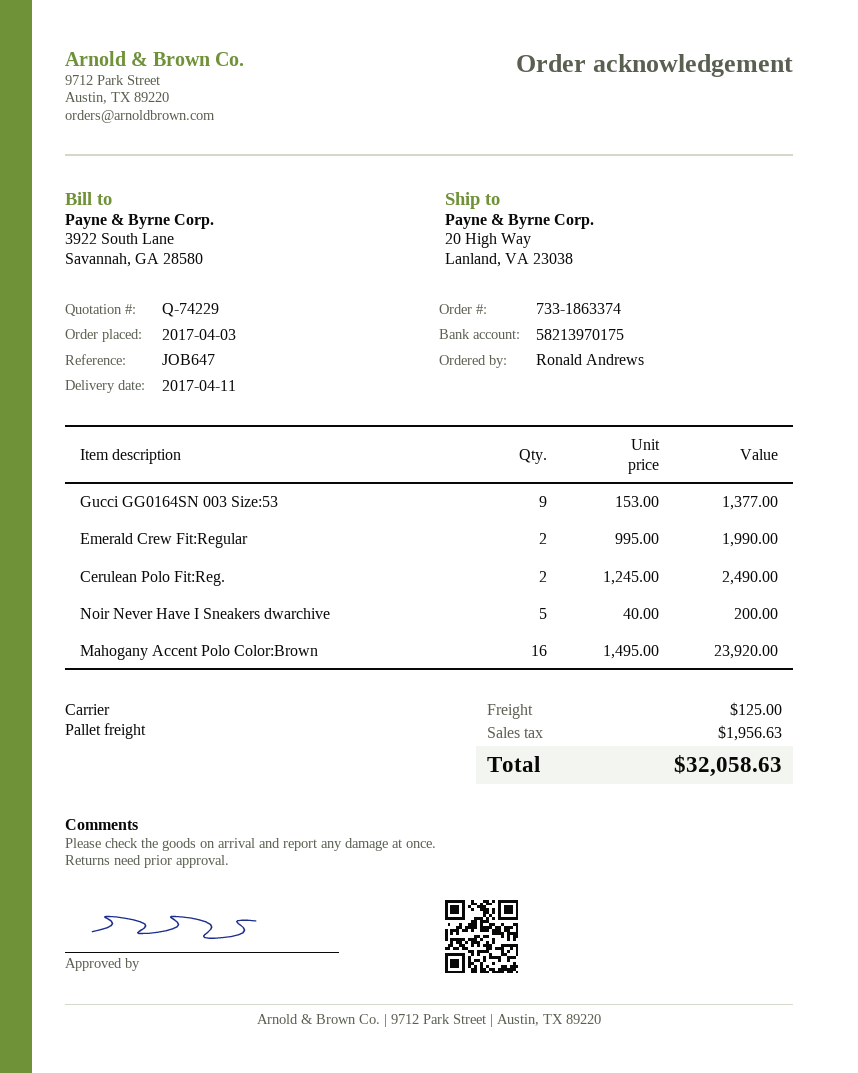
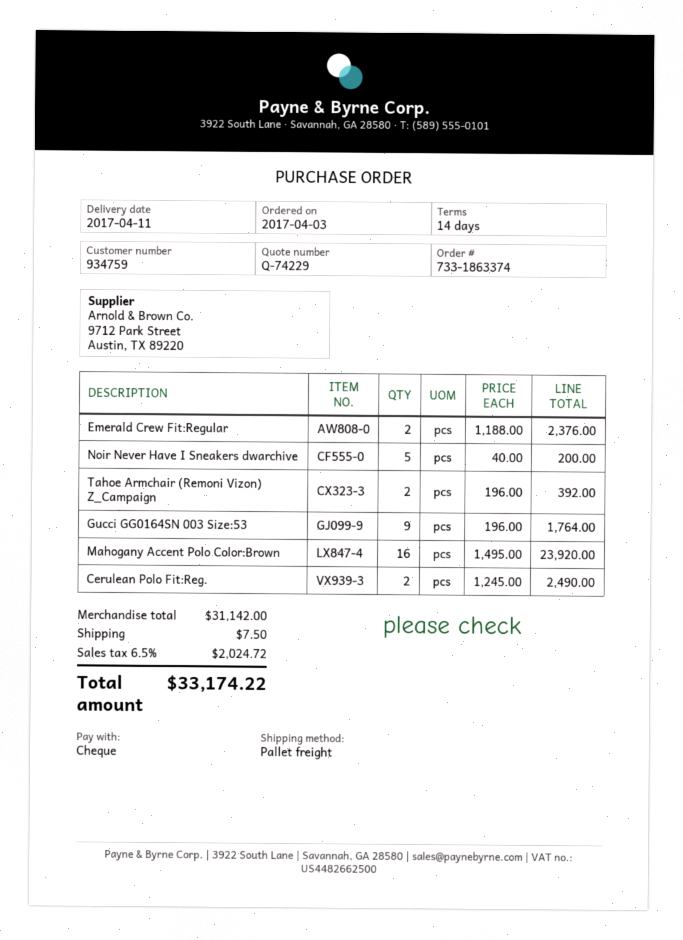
Gucci GG0164SN 003 Size:53: 9 x 153.00 = 1377.00 -> 9 x 196.00 = 1764.00
Emerald Crew Fit:Regular: 2 x 995.00 = 1990.00 -> 2 x 1188.00 = 2376.00
Tahoe Armchair (Remoni Vizon) Z_Campaign: none -> 2 x 196.00 = 392.00
shipping: 125.00 -> 7.50
tax: 1956.63 -> 2024.72
total: 32058.63 -> 33174.22

